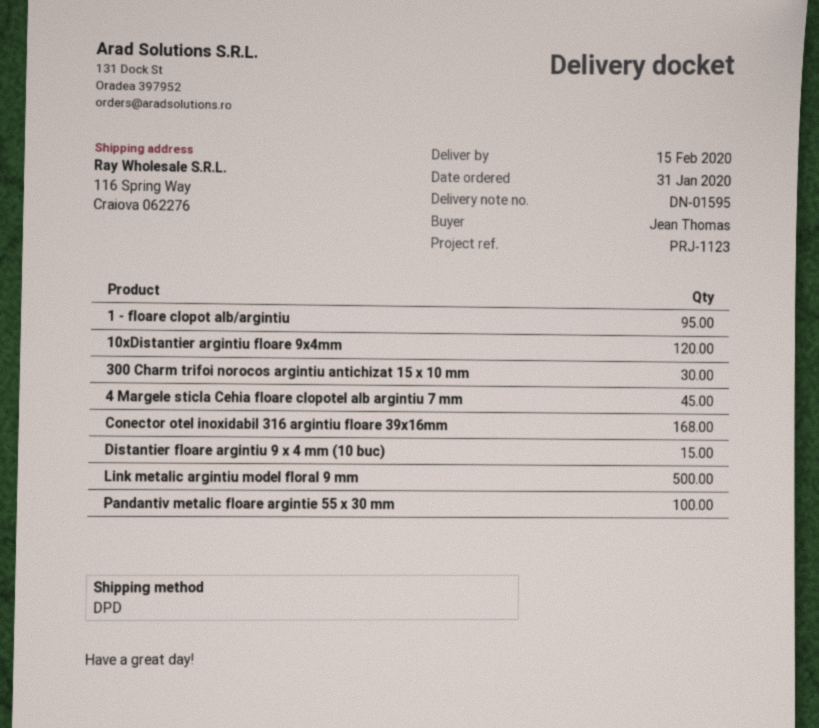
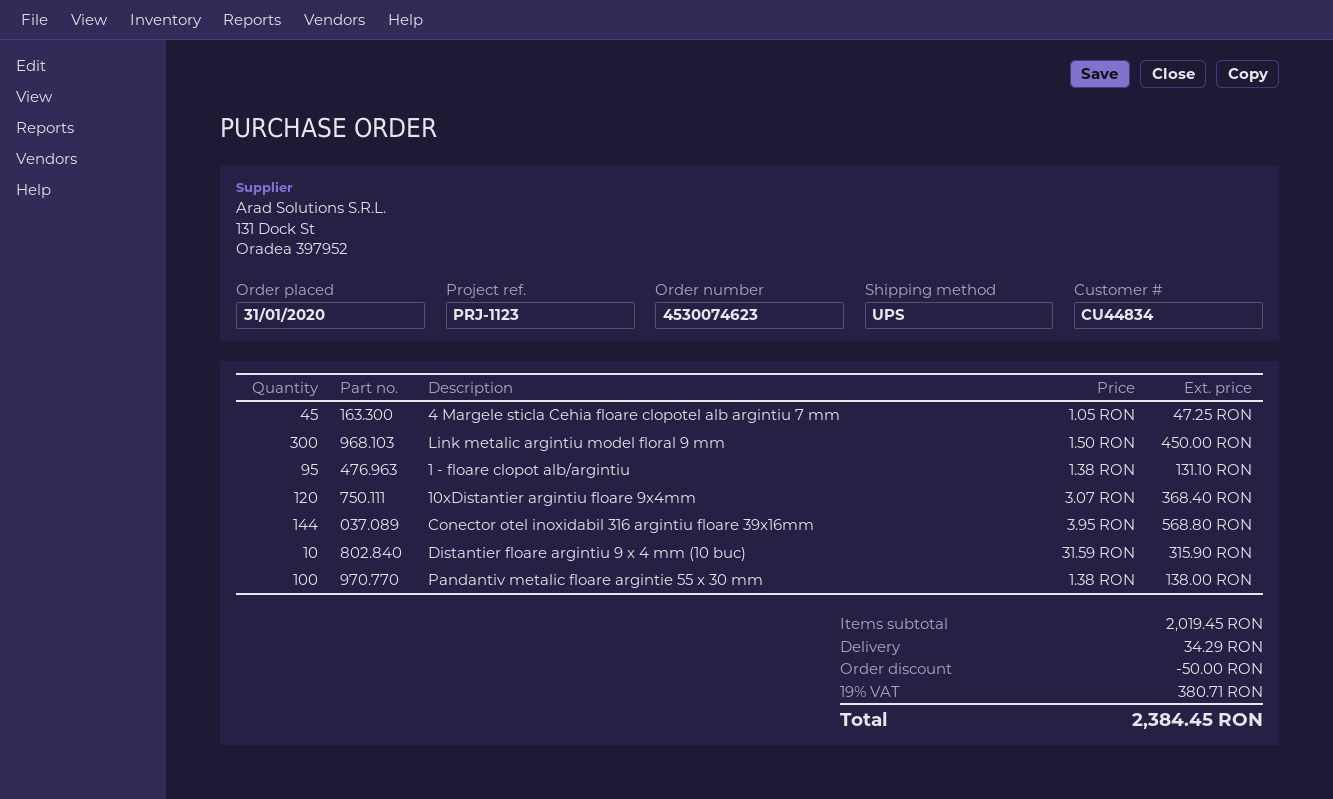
shipping method: DPD -> UPS
300 Charm trifoi norocos argintiu antichizat 15 x 10 mm: 30 -> none
Conector otel inoxidabil 316 argintiu floare 39x16mm: 168 -> 144
Distantier floare argintiu 9 x 4 mm (10 buc): 15 -> 10
Link metalic argintiu model floral 9 mm: 500 -> 300

